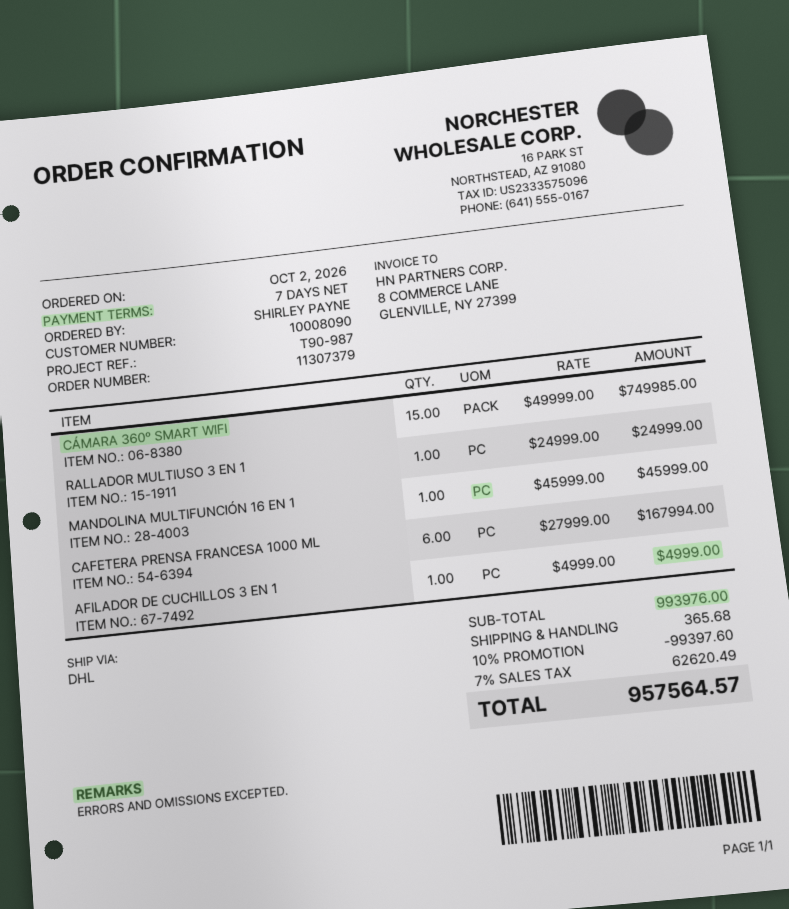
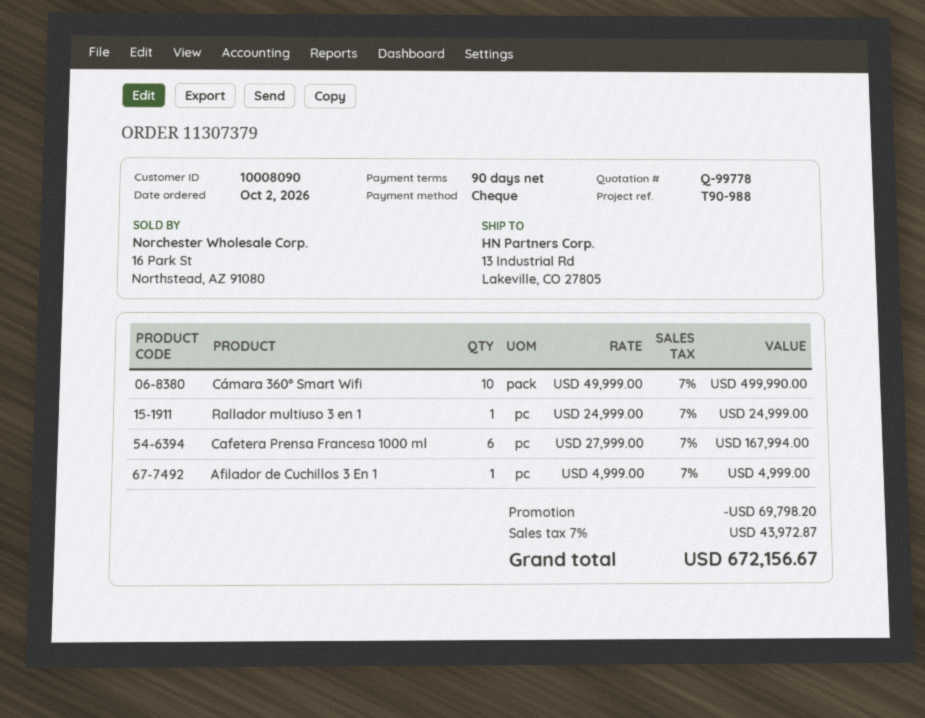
payment terms: 7 days -> 90 days
reference: T90-987 -> T90-988
CÁMARA 360º SMART WIFI: 15 x 49999.00 = 749985.00 -> 10 x 49999.00 = 499990.00
MANDOLINA MULTIFUNCIÓN 16 EN 1: 1 x 45999.00 = 45999.00 -> none
discount: 99397.60 -> 69798.20
shipping: 365.68 -> none
tax: 7% = 62620.49 -> 7% = 43972.87
total: 957564.57 -> 672156.67

